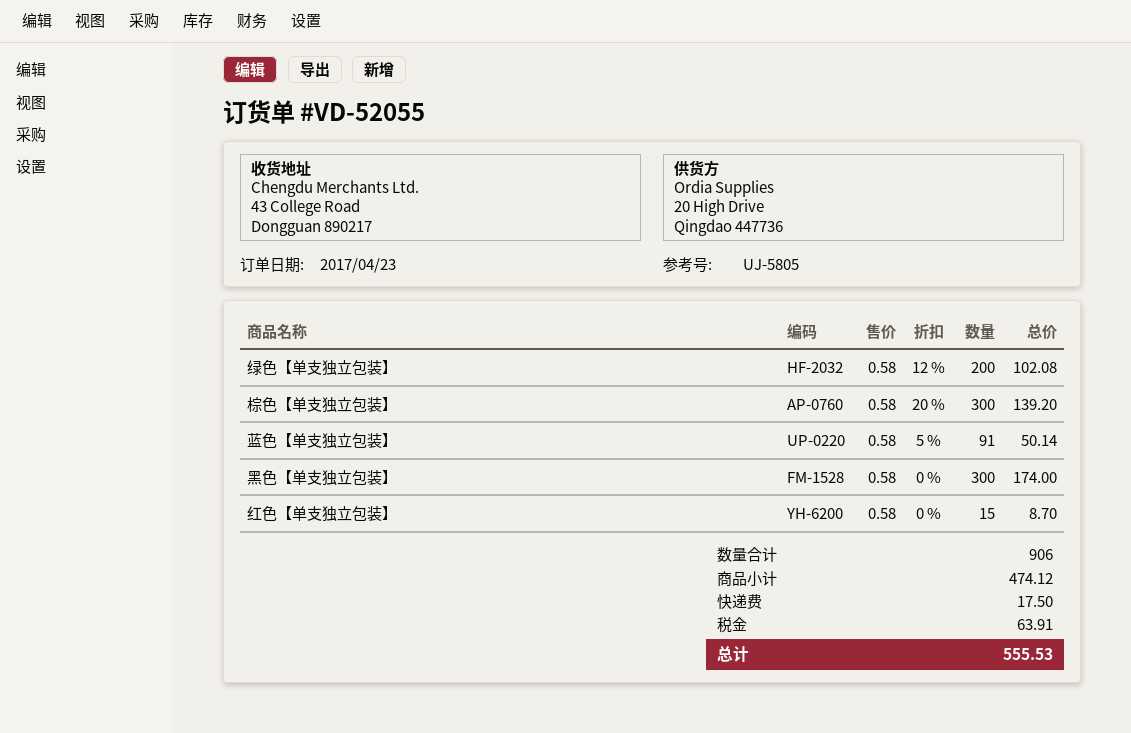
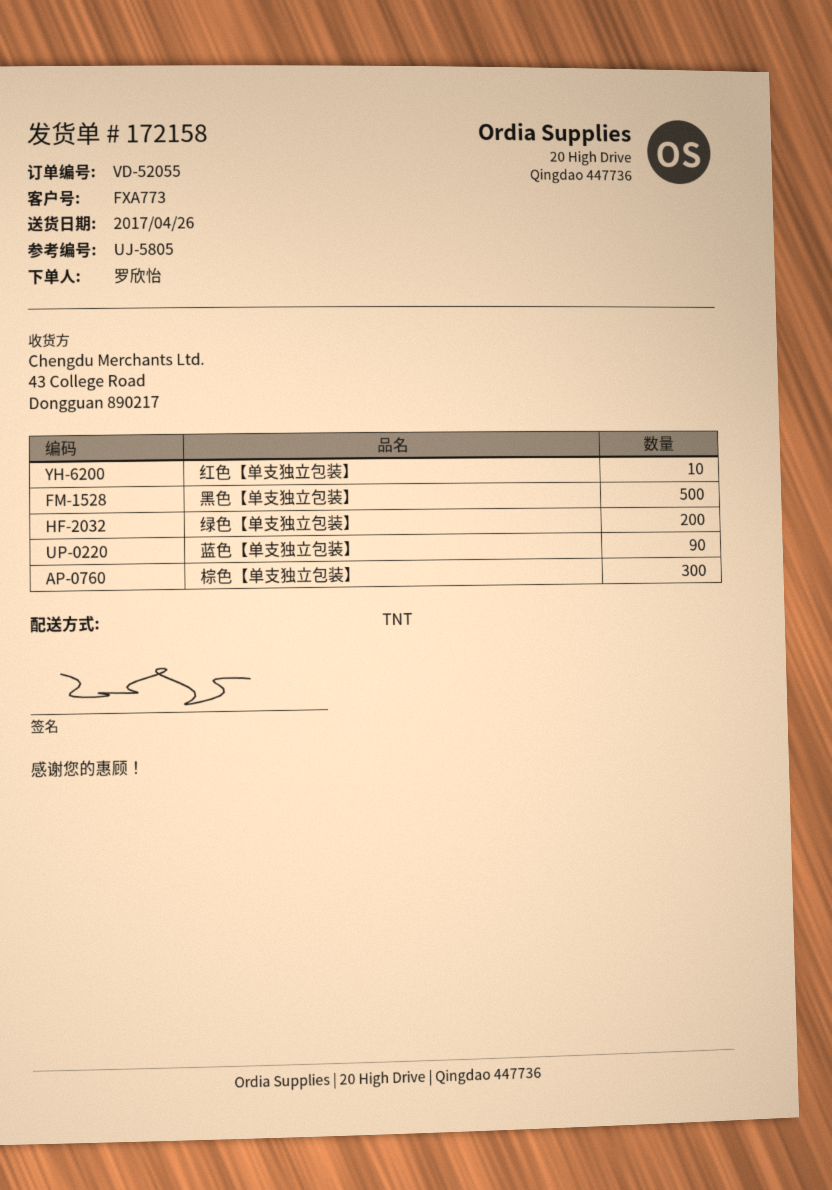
蓝色【单支独立包装】: 91 -> 90
黑色【单支独立包装】: 300 -> 500
红色【单支独立包装】: 15 -> 10

